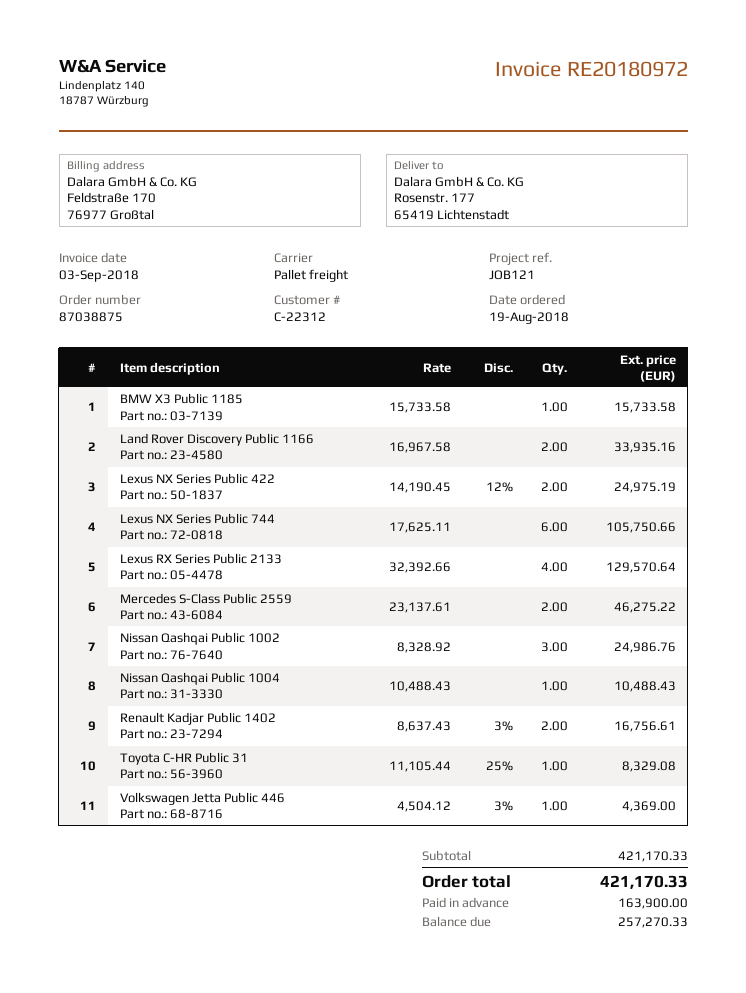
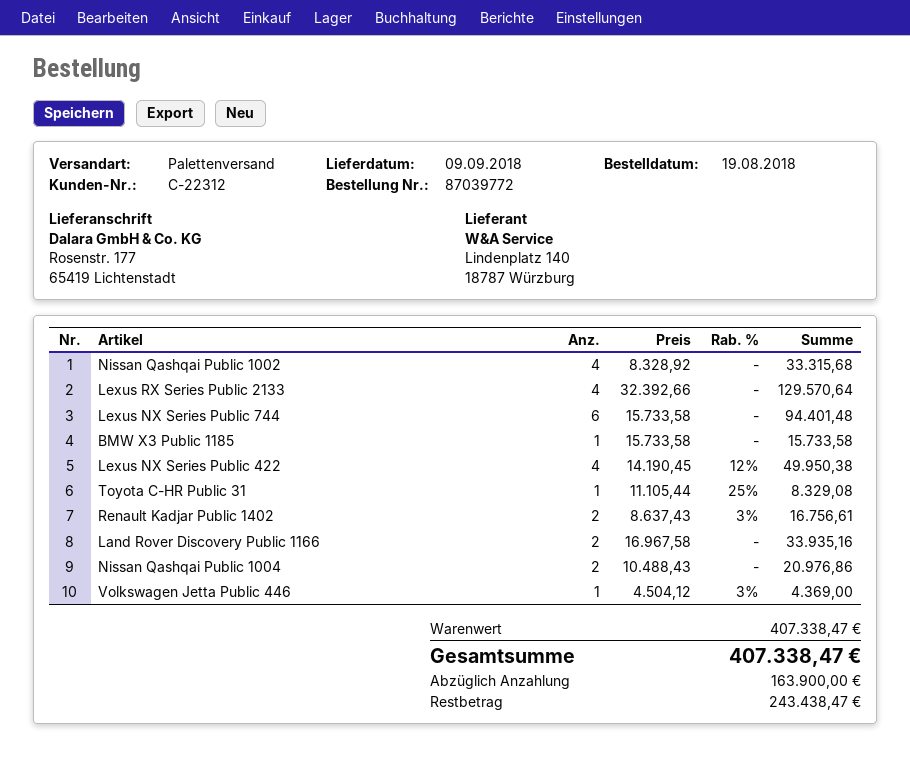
order number: 87038875 -> 87039772
Lexus NX Series Public 422: 2 x 14190.45 - 12% = 24975.19 -> 4 x 14190.45 - 12% = 49950.38
Lexus NX Series Public 744: 6 x 17625.11 = 105750.66 -> 6 x 15733.58 = 94401.48
Mercedes S-Class Public 2559: 2 x 23137.61 = 46275.22 -> none
Nissan Qashqai Public 1002: 3 x 8328.92 = 24986.76 -> 4 x 8328.92 = 33315.68
Nissan Qashqai Public 1004: 1 x 10488.43 = 10488.43 -> 2 x 10488.43 = 20976.86
subtotal: 421170.33 -> 407338.47
total: 421170.33 -> 407338.47
balance: 257270.33 -> 243438.47

